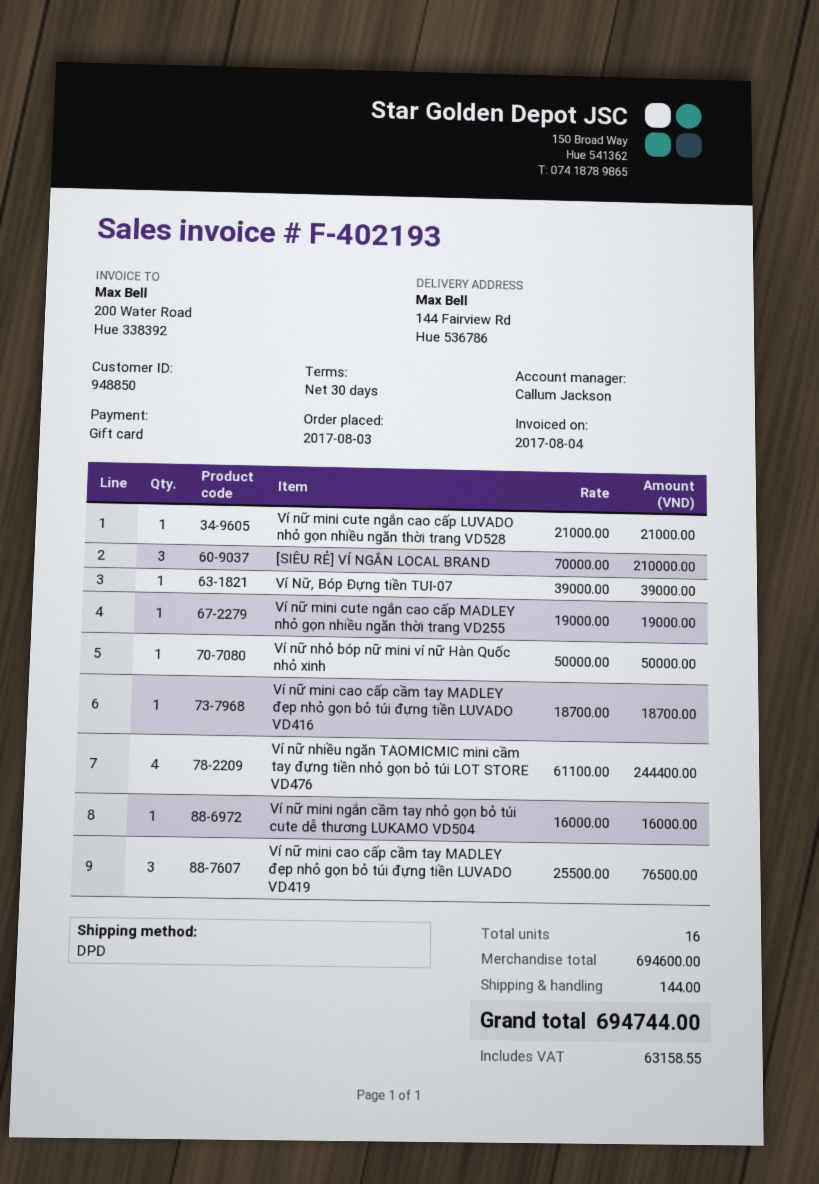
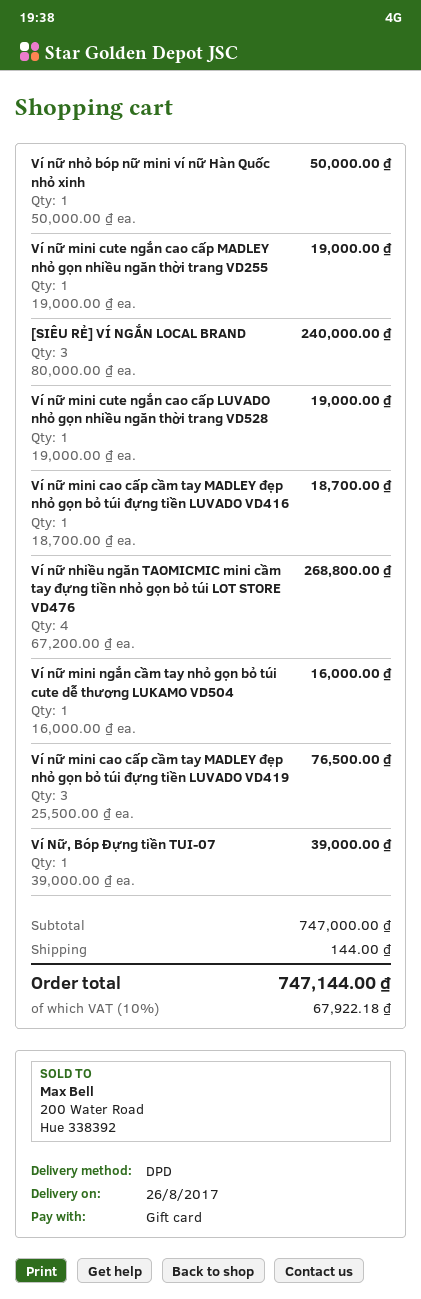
Ví nữ mini cute ngắn cao cấp LUVADO nhỏ gọn nhiều ngăn thời trang VD528: 1 x 21000.00 = 21000.00 -> 1 x 19000.00 = 19000.00
[SIÊU RẺ] VÍ NGẮN LOCAL BRAND: 3 x 70000.00 = 210000.00 -> 3 x 80000.00 = 240000.00
Ví nữ nhiều ngăn TAOMICMIC mini cầm tay đựng tiền nhỏ gọn bỏ túi LOT STORE VD476: 4 x 61100.00 = 244400.00 -> 4 x 67200.00 = 268800.00
subtotal: 694600.00 -> 747000.00
tax: 63158.55 -> 67922.18
total: 694744.00 -> 747144.00

